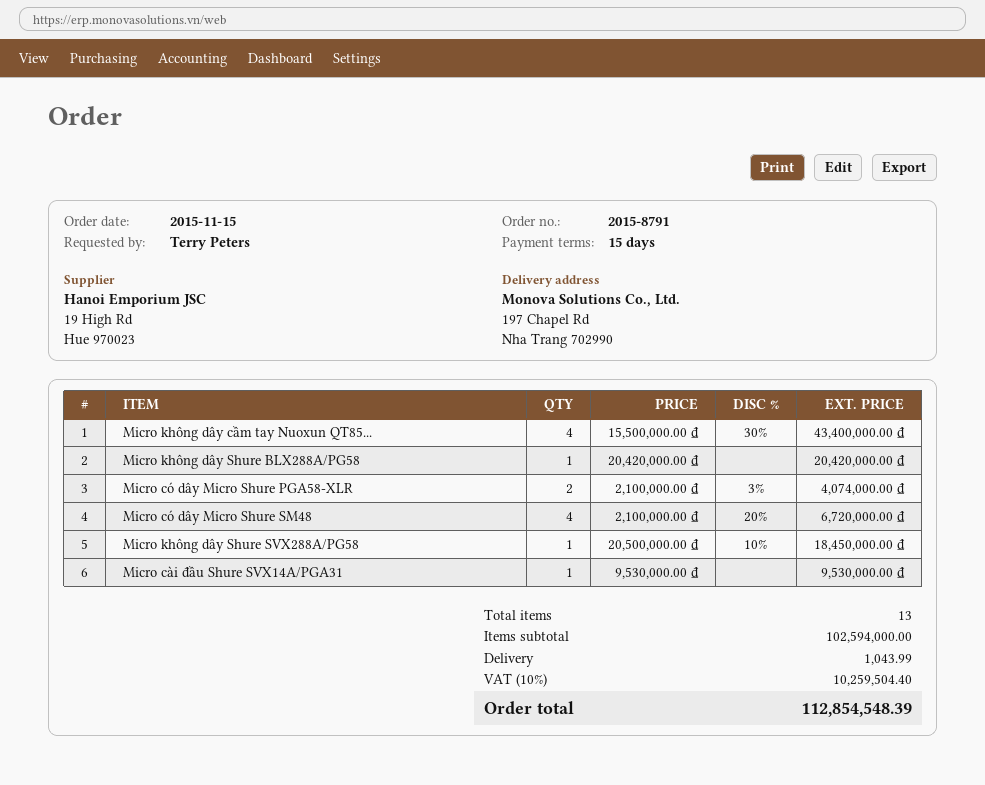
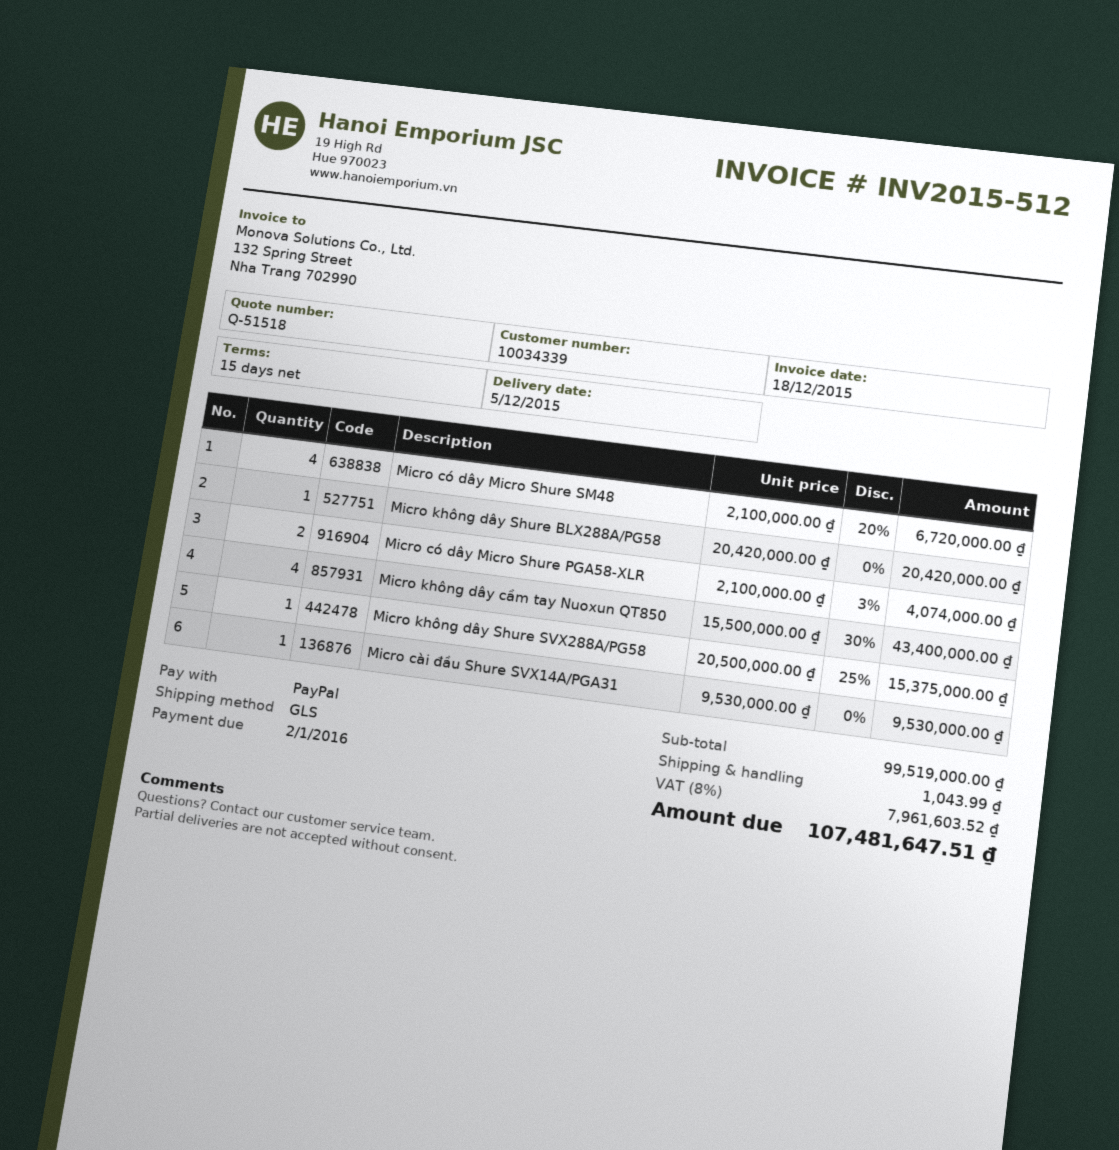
Micro không dây Shure SVX288A/PG58: 1 x 20500000.00 - 10% = 18450000.00 -> 1 x 20500000.00 - 25% = 15375000.00
subtotal: 102594000.00 -> 99519000.00
tax: 10% = 10259504.40 -> 8% = 7961603.52
total: 112854548.39 -> 107481647.51

